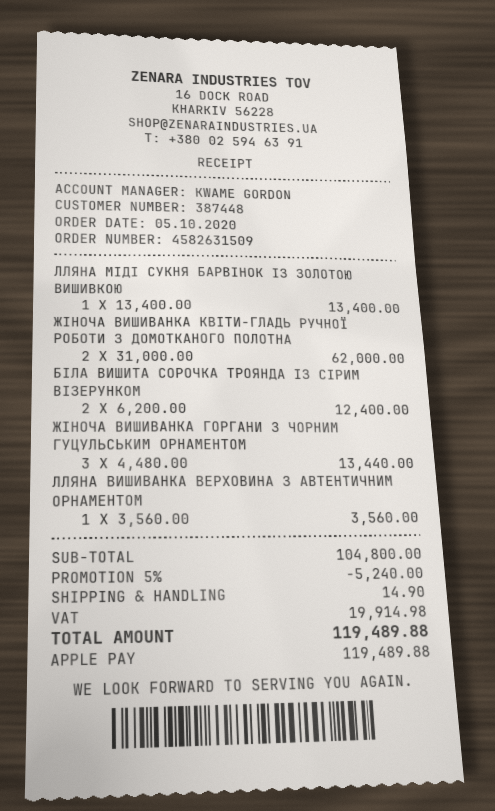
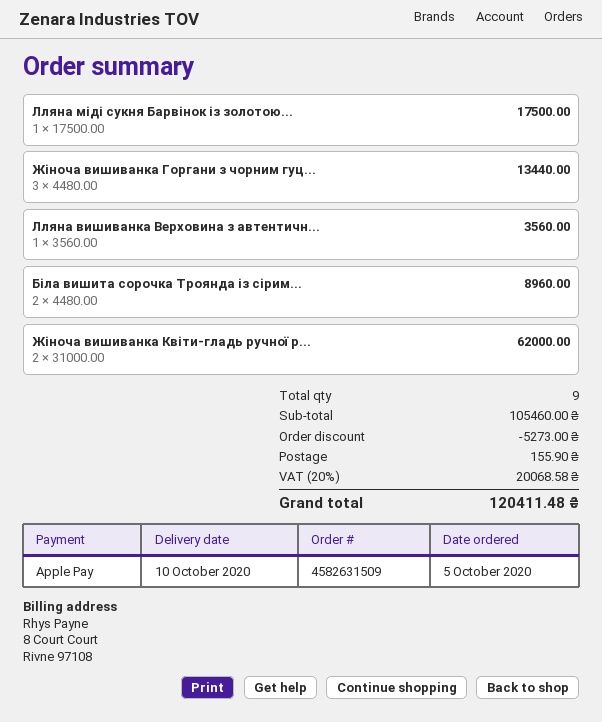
ЛЛЯНА МІДІ СУКНЯ БАРВІНОК ІЗ ЗОЛОТОЮ ВИШИВКОЮ: 1 x 13400.00 = 13400.00 -> 1 x 17500.00 = 17500.00
БІЛА ВИШИТА СОРОЧКА ТРОЯНДА ІЗ СІРИМ ВІЗЕРУНКОМ: 2 x 6200.00 = 12400.00 -> 2 x 4480.00 = 8960.00
subtotal: 104800.00 -> 105460.00
discount: 5240.00 -> 5273.00
shipping: 14.90 -> 155.90
tax: 19914.98 -> 20068.58
total: 119489.88 -> 120411.48

